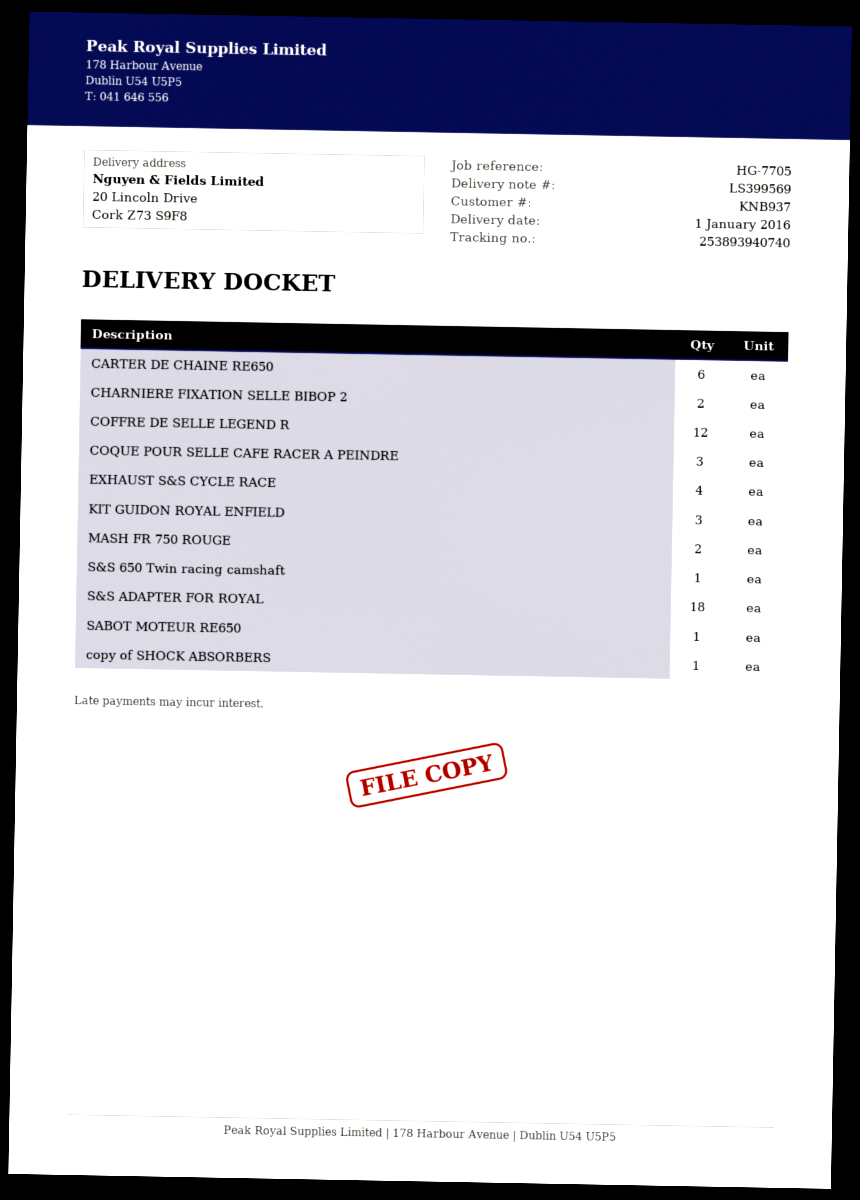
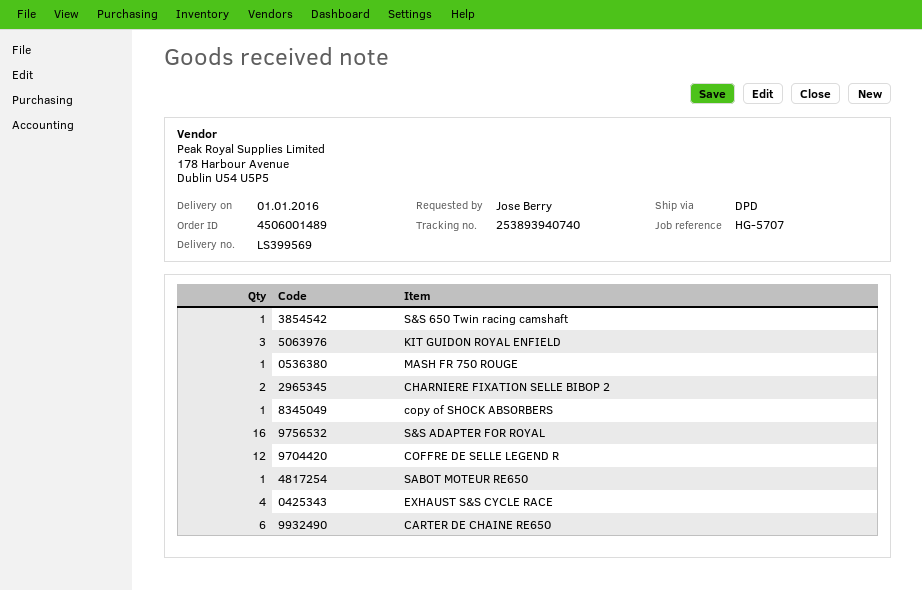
reference: HG-7705 -> HG-5707
COQUE POUR SELLE CAFE RACER A PEINDRE: 3 -> none
MASH FR 750 ROUGE: 2 -> 1
S&S ADAPTER FOR ROYAL: 18 -> 16

